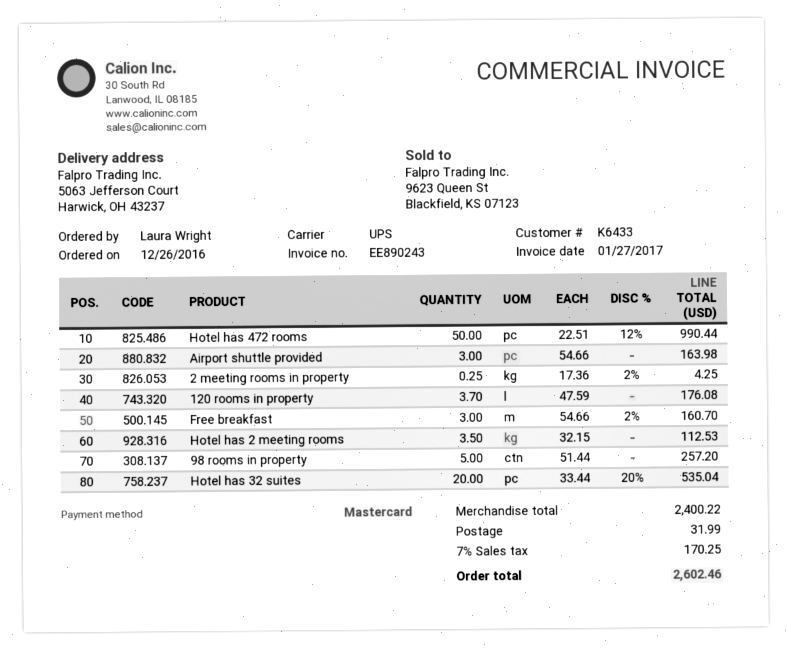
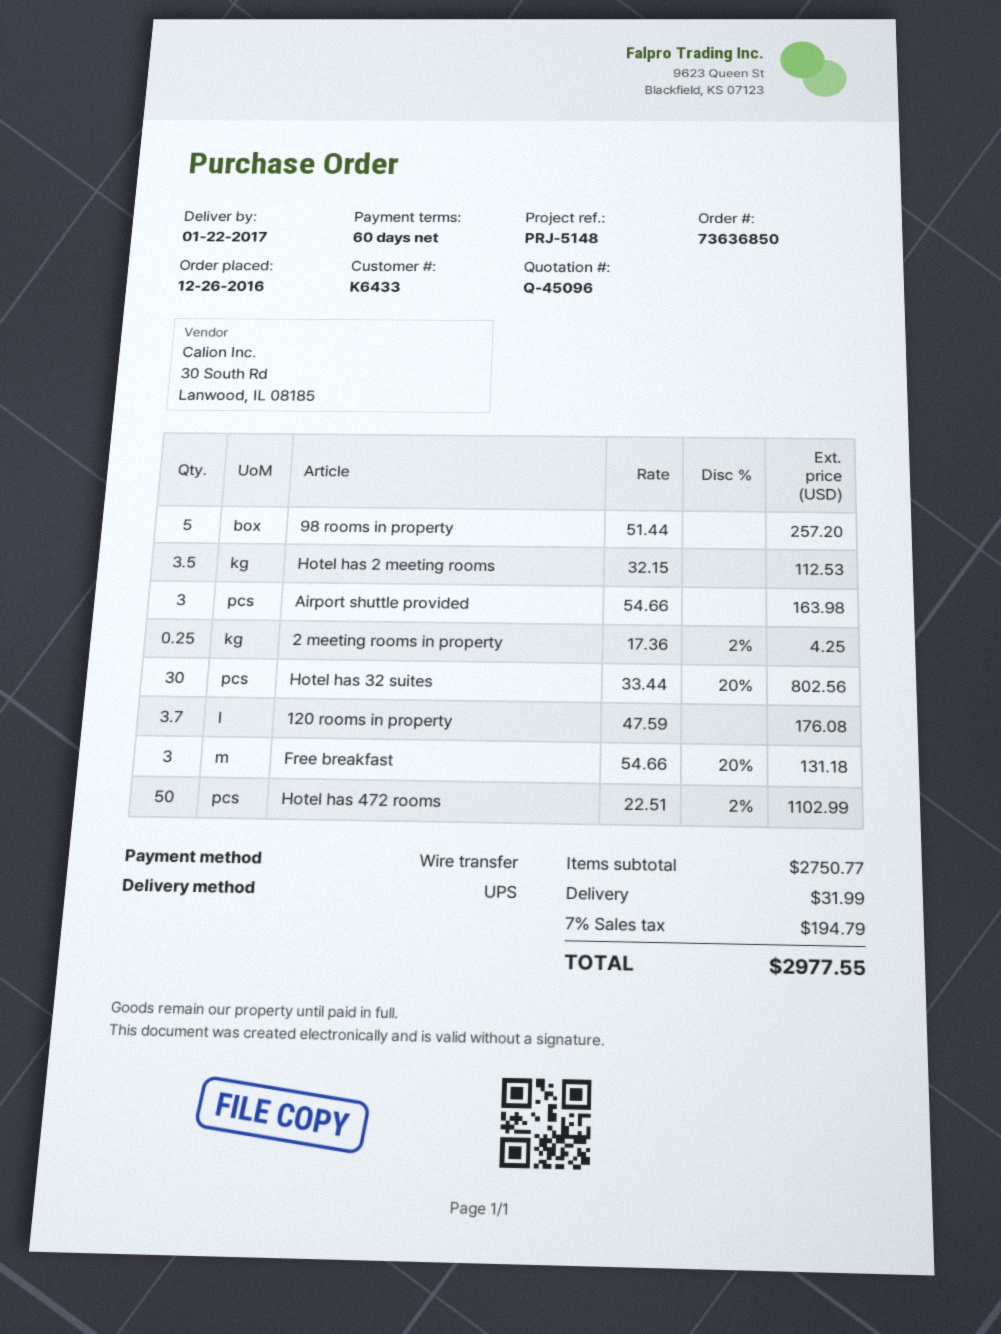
payment method: Mastercard -> bank transfer
Hotel has 472 rooms: 50 x 22.51 - 12% = 990.44 -> 50 x 22.51 - 2% = 1102.99
Free breakfast: 3 x 54.66 - 2% = 160.70 -> 3 x 54.66 - 20% = 131.18
Hotel has 32 suites: 20 x 33.44 - 20% = 535.04 -> 30 x 33.44 - 20% = 802.56
subtotal: 2400.22 -> 2750.77
tax: 7% = 170.25 -> 7% = 194.79
total: 2602.46 -> 2977.55

